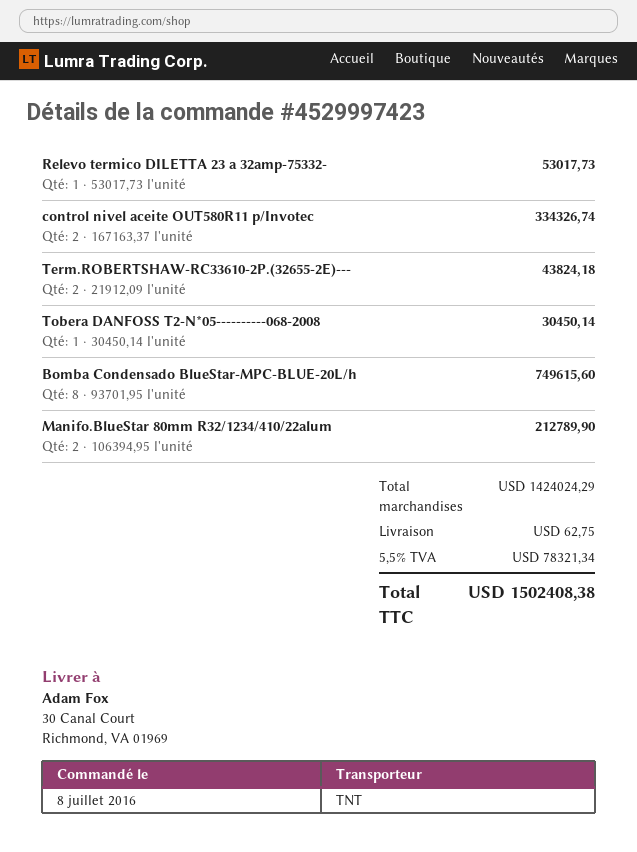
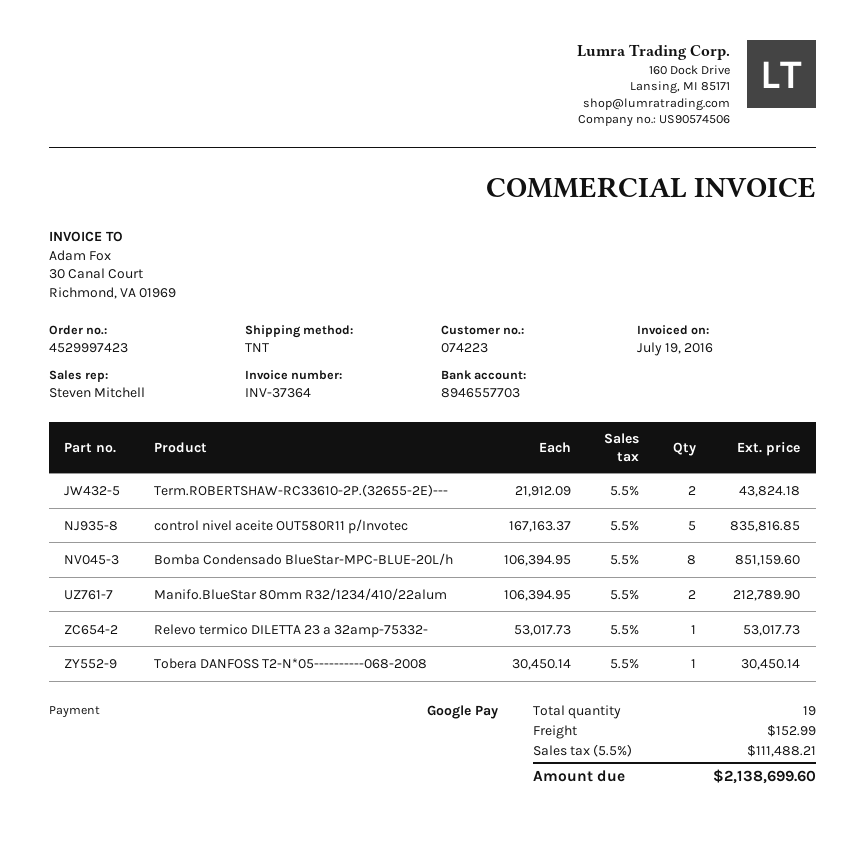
control nivel aceite OUT580R11 p/Invotec: 2 x 167163.37 = 334326.74 -> 5 x 167163.37 = 835816.85
Bomba Condensado BlueStar-MPC-BLUE-20L/h: 8 x 93701.95 = 749615.60 -> 8 x 106394.95 = 851159.60
shipping: 62.75 -> 152.99
tax: 5.5% = 78321.34 -> 5.5% = 111488.21
total: 1502408.38 -> 2138699.60

